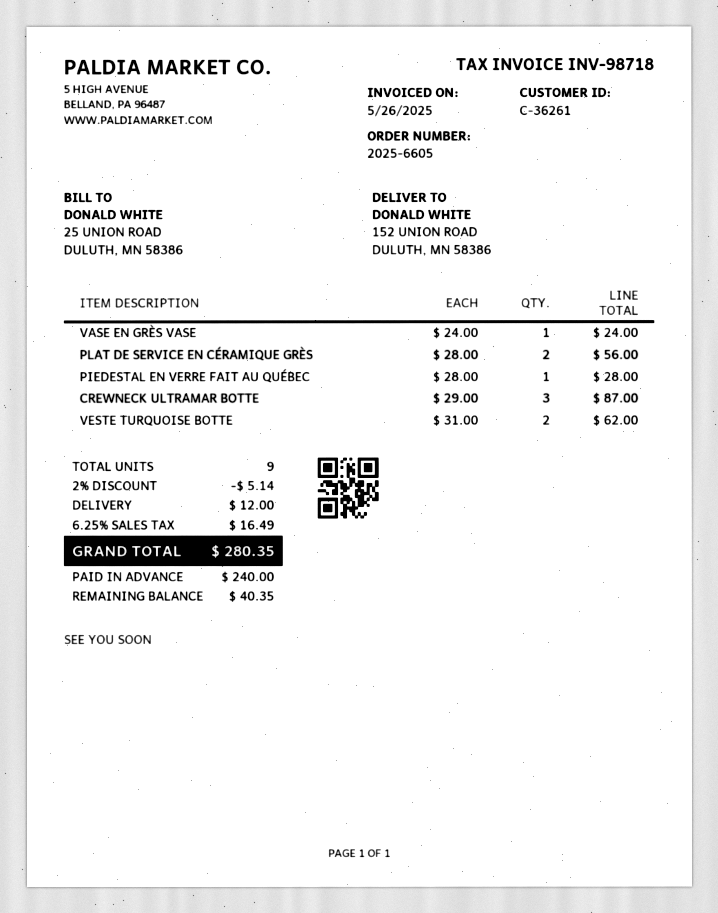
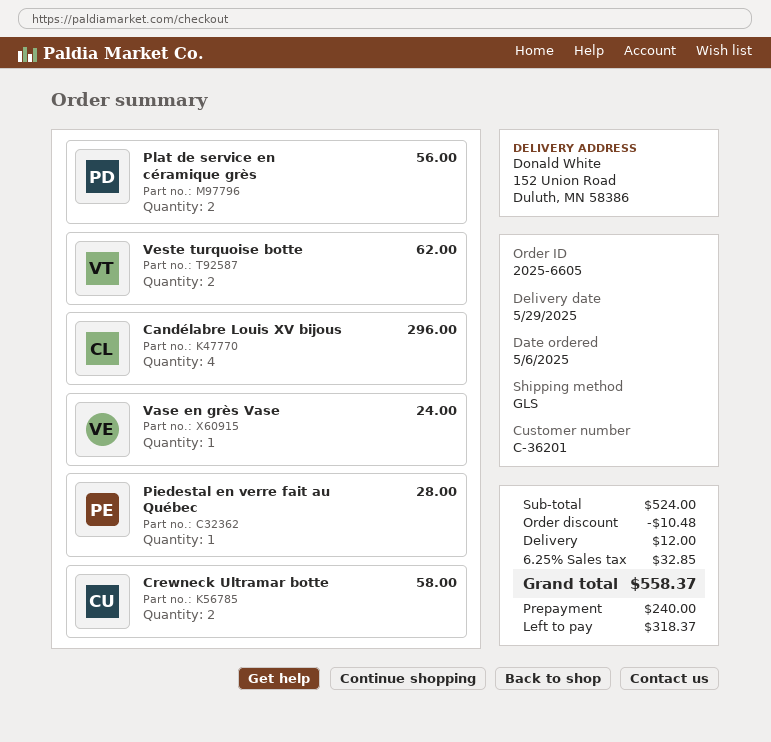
customer number: C-36261 -> C-36201
CREWNECK ULTRAMAR BOTTE: 3 for 87.00 -> 2 for 58.00
Candélabre Louis XV bijous: none -> 4 for 296.00
discount: 5.14 -> 10.48
tax: 6.25% = 16.49 -> 6.25% = 32.85
total: 280.35 -> 558.37
balance: 40.35 -> 318.37

